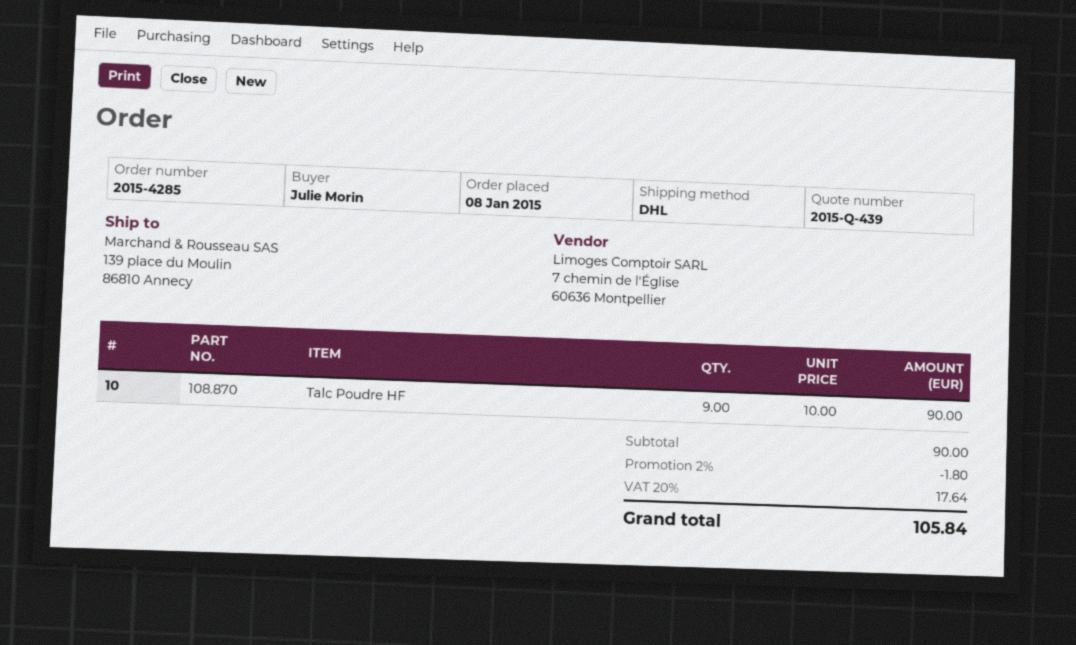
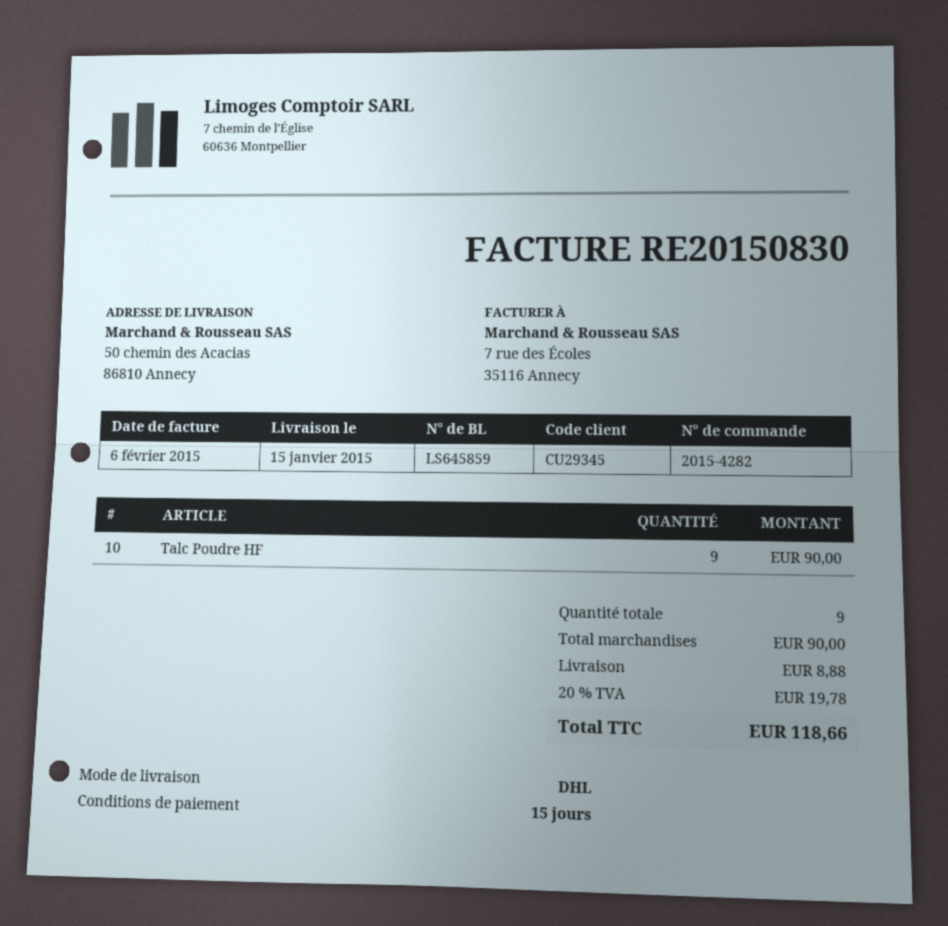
order number: 2015-4285 -> 2015-4282
ship to: 139 place du Moulin, 86810 Annecy -> 50 chemin des Acacias, 86810 Annecy
discount: 2% = 1.80 -> none
shipping: none -> 8.88
tax: 20% = 17.64 -> 20% = 19.78
total: 105.84 -> 118.66

